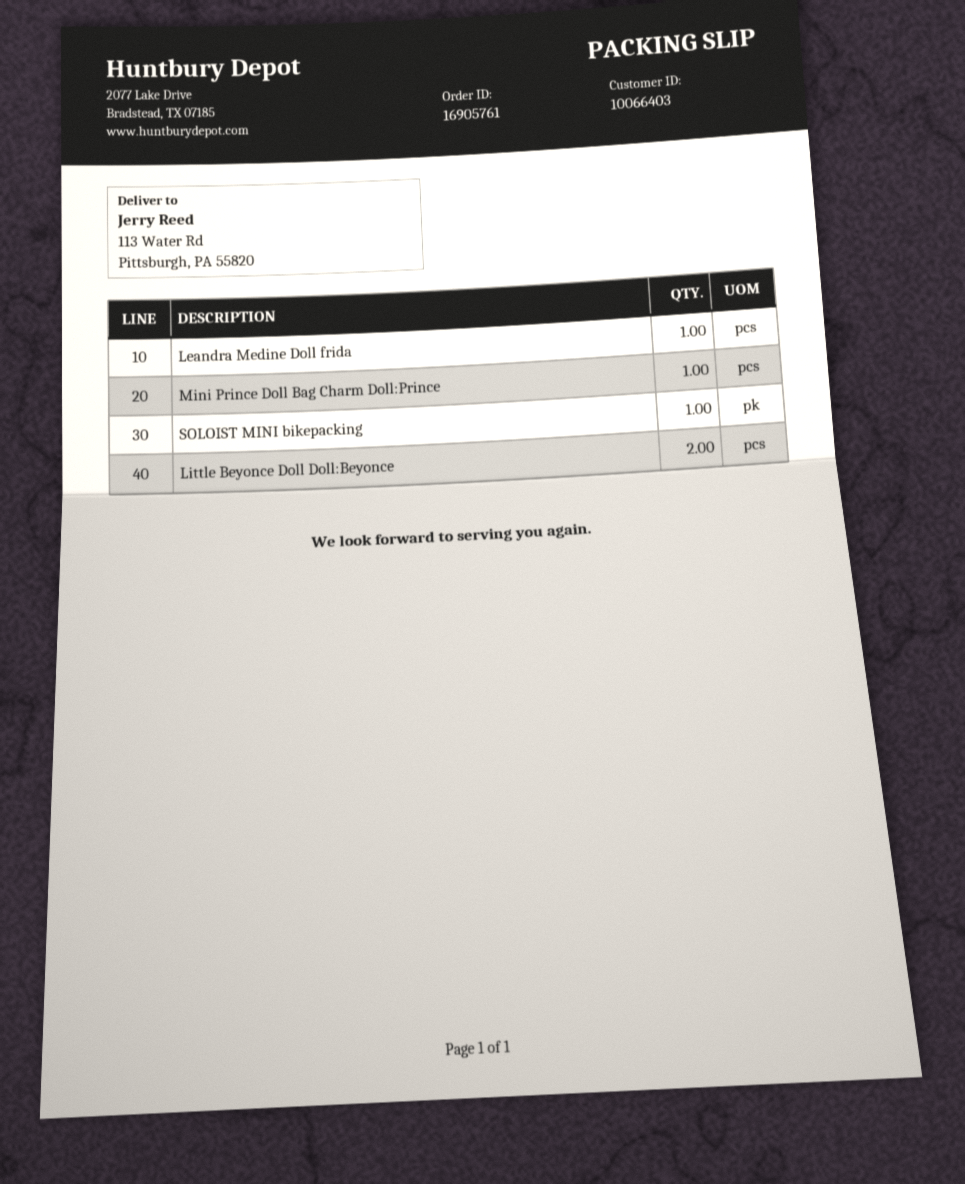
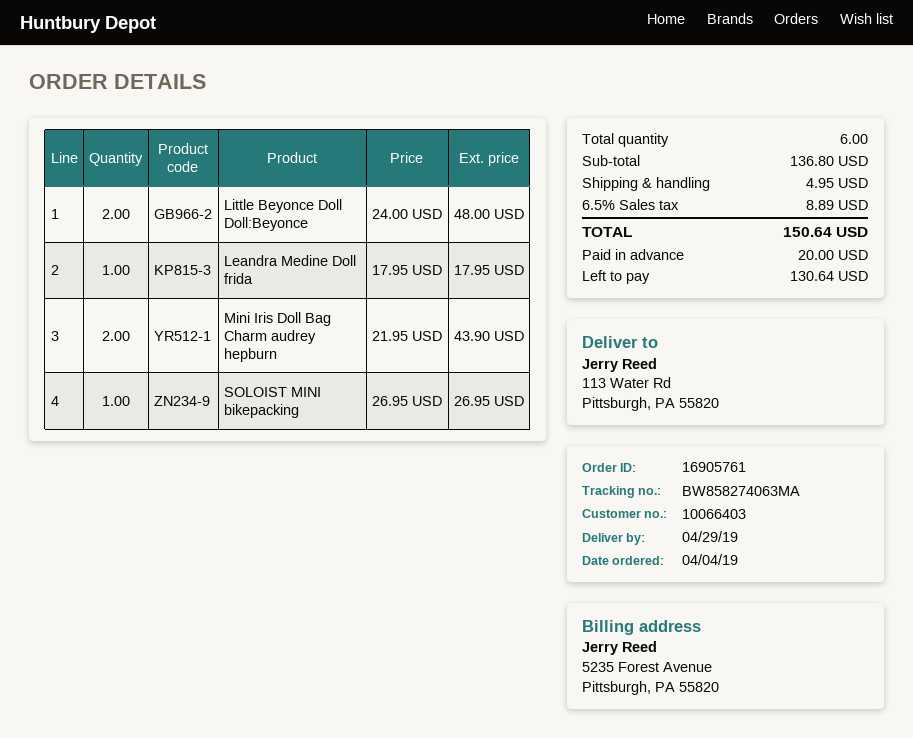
Mini Prince Doll Bag Charm Doll:Prince: 1 -> none
Mini Iris Doll Bag Charm audrey hepburn: none -> 2

